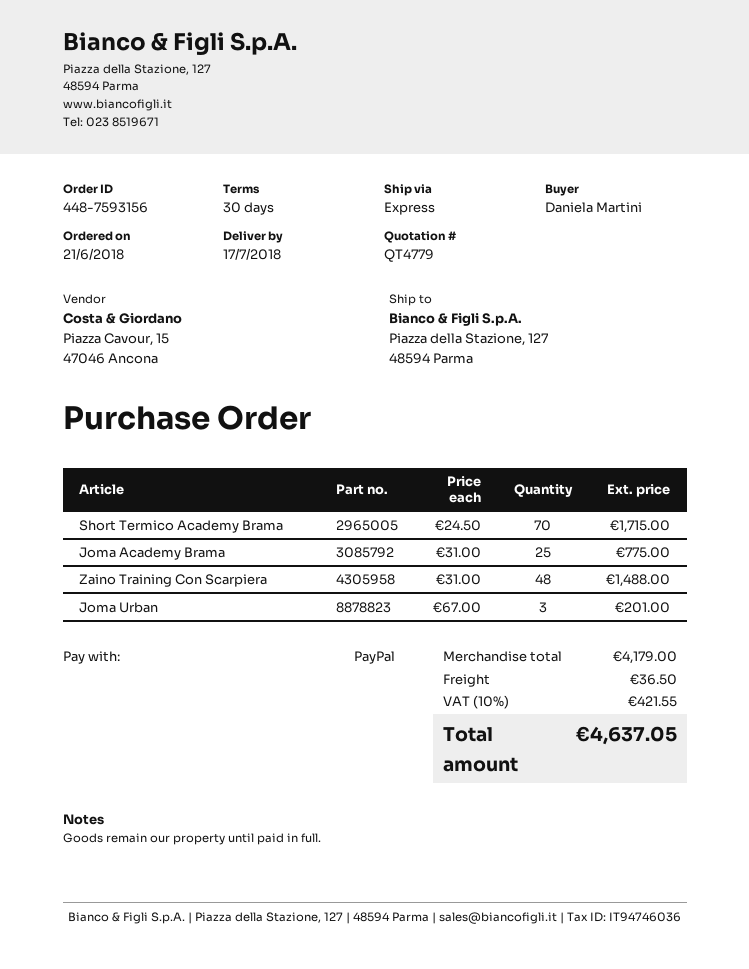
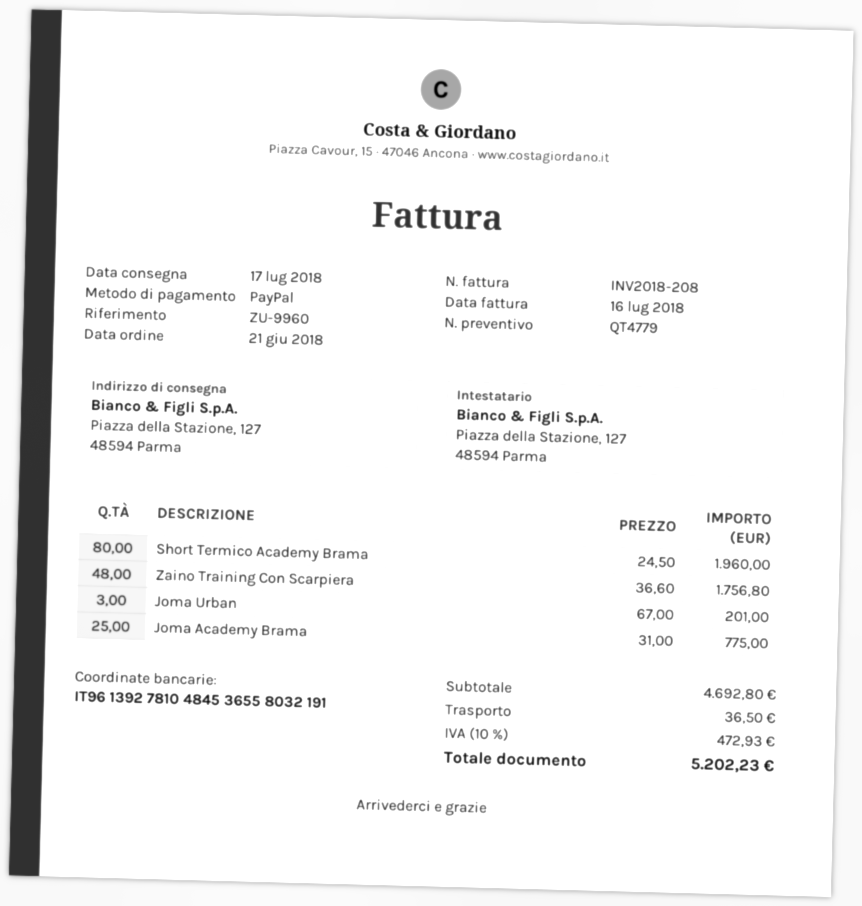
Short Termico Academy Brama: 70 x 24.50 = 1715.00 -> 80 x 24.50 = 1960.00
Zaino Training Con Scarpiera: 48 x 31.00 = 1488.00 -> 48 x 36.60 = 1756.80
subtotal: 4179.00 -> 4692.80
tax: 10% = 421.55 -> 10% = 472.93
total: 4637.05 -> 5202.23

